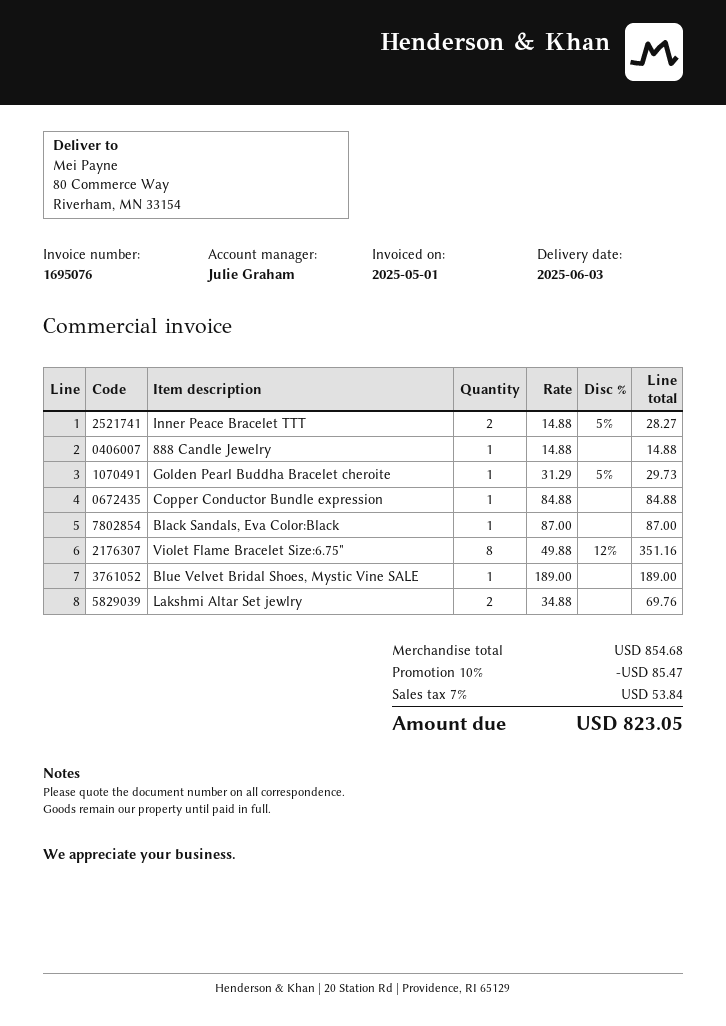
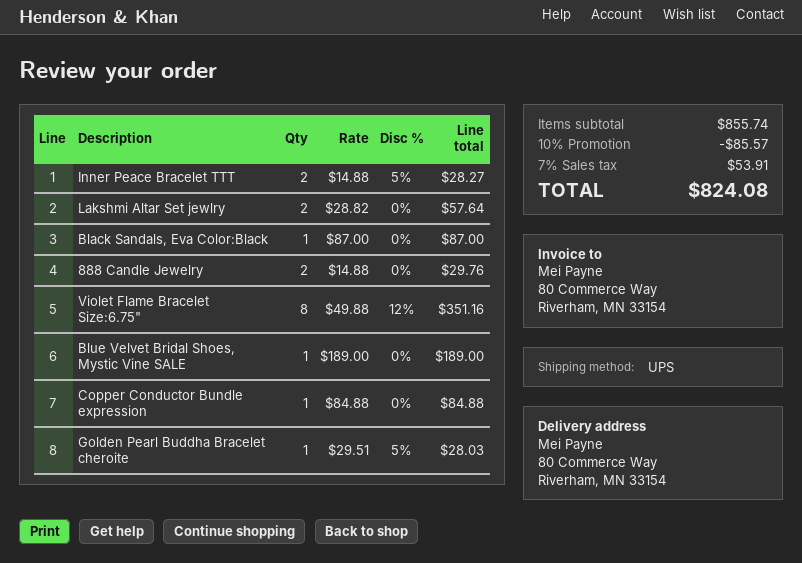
888 Candle Jewelry: 1 x 14.88 = 14.88 -> 2 x 14.88 = 29.76
Golden Pearl Buddha Bracelet cheroite: 1 x 31.29 - 5% = 29.73 -> 1 x 29.51 - 5% = 28.03
Lakshmi Altar Set jewlry: 2 x 34.88 = 69.76 -> 2 x 28.82 = 57.64
subtotal: 854.68 -> 855.74
discount: 10% = 85.47 -> 10% = 85.57
tax: 7% = 53.84 -> 7% = 53.91
total: 823.05 -> 824.08

